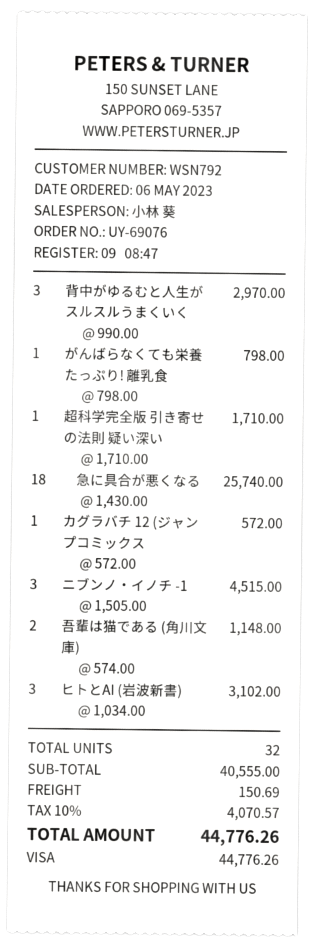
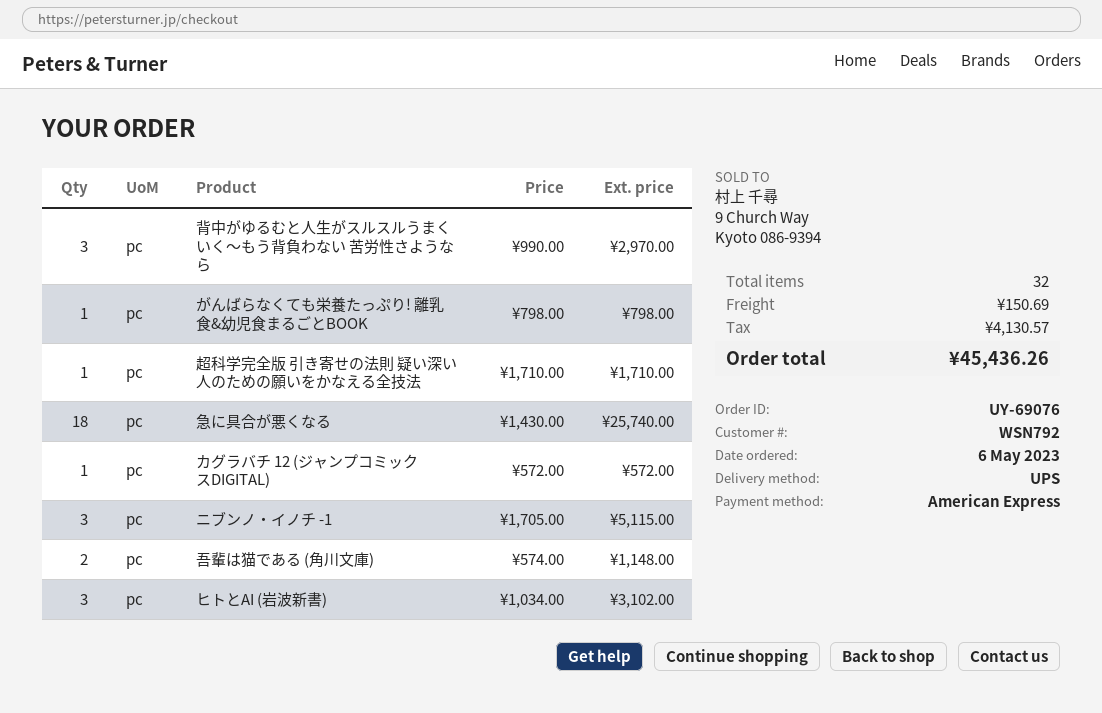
payment method: Visa -> American Express
ニブンノ・イノチ -1: 3 x 1505.00 = 4515.00 -> 3 x 1705.00 = 5115.00
tax: 4070.57 -> 4130.57
total: 44776.26 -> 45436.26

